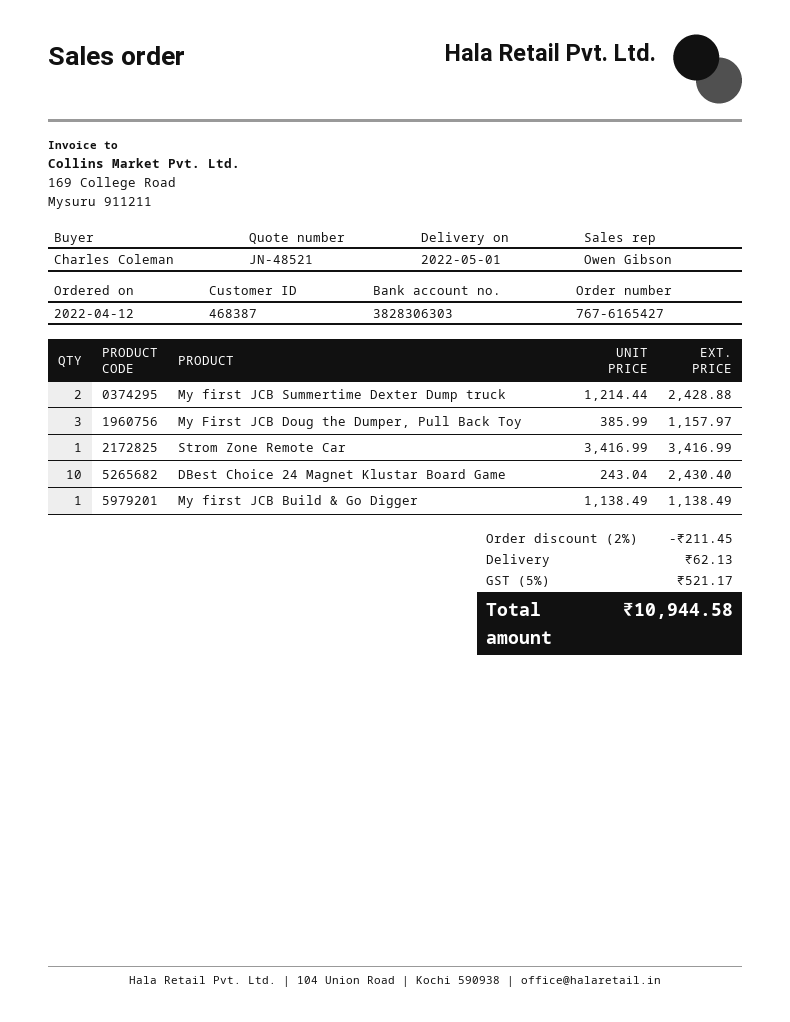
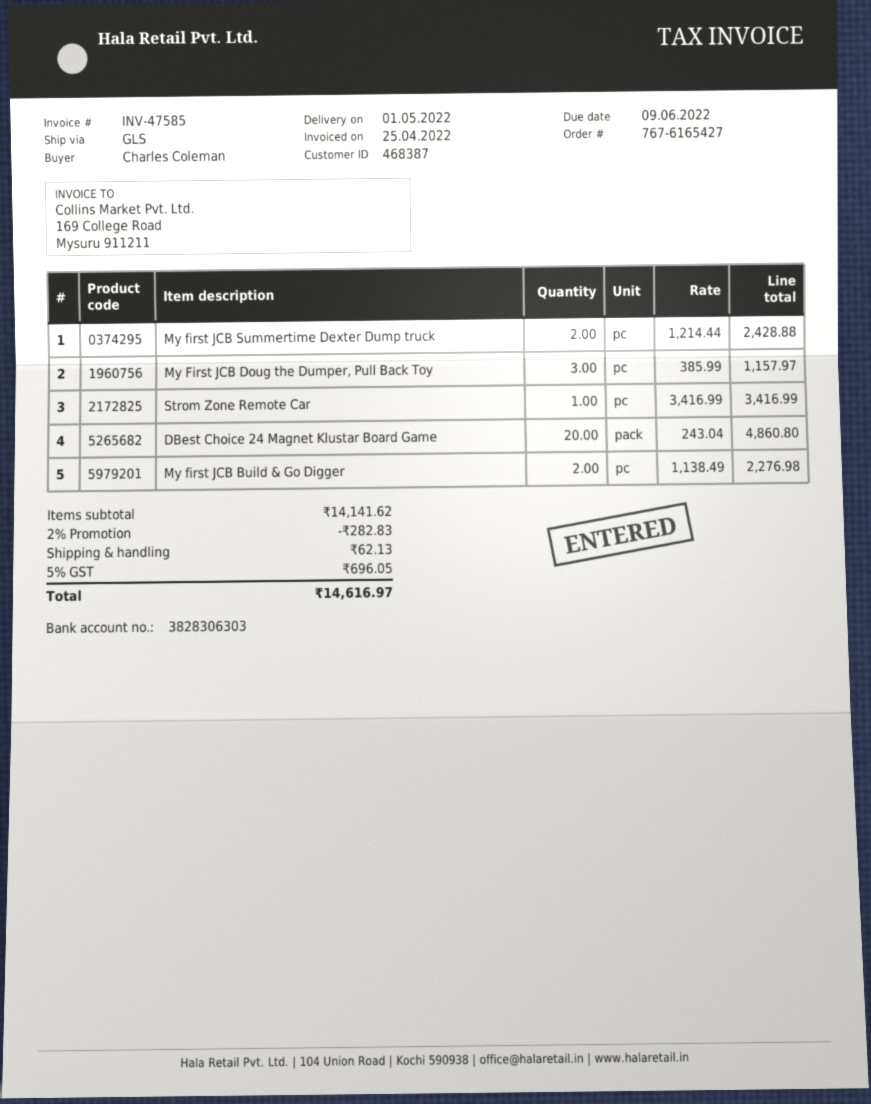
DBest Choice 24 Magnet Klustar Board Game: 10 x 243.04 = 2430.40 -> 20 x 243.04 = 4860.80
My first JCB Build & Go Digger: 1 x 1138.49 = 1138.49 -> 2 x 1138.49 = 2276.98
discount: 2% = 211.45 -> 2% = 282.83
tax: 5% = 521.17 -> 5% = 696.05
total: 10944.58 -> 14616.97

